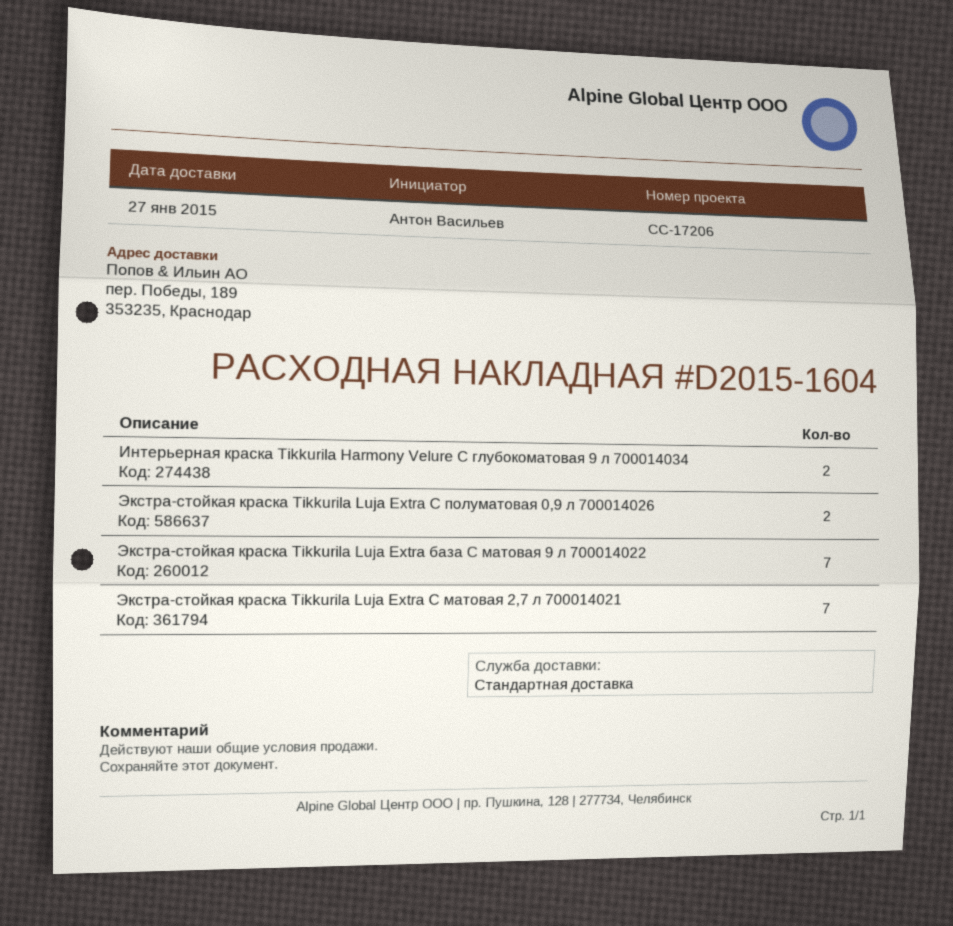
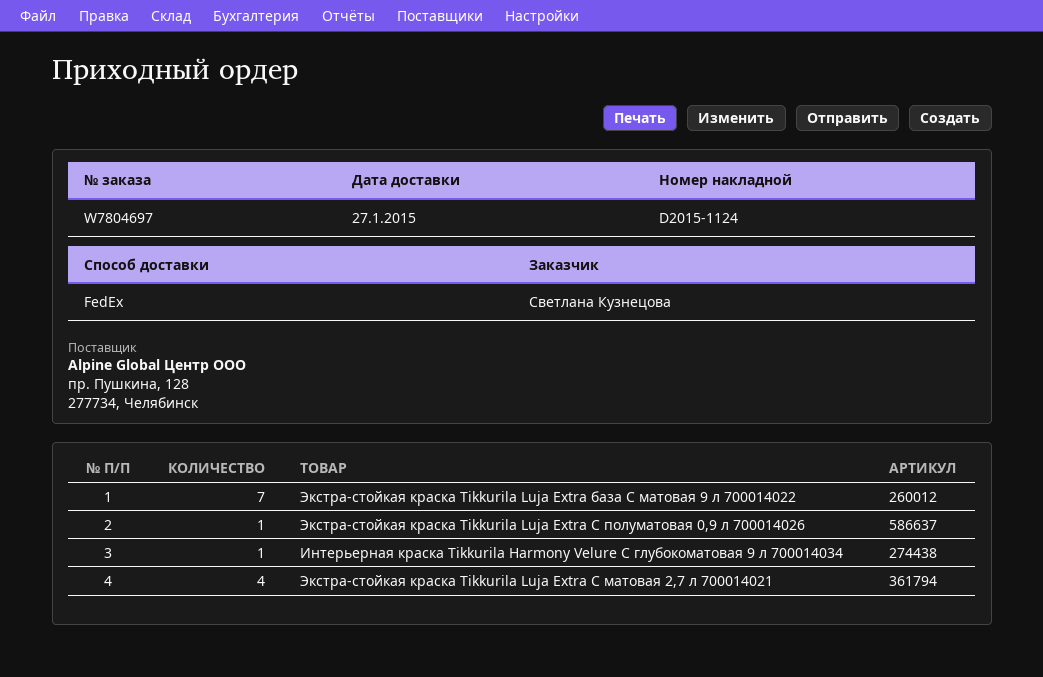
delivery note number: D2015-1604 -> D2015-1124
ordered by: Антон Васильев -> Светлана Кузнецова
shipping method: standard -> FedEx
Интерьерная краска Tikkurila Harmony Velure C глубокоматовая 9 л 700014034: 2 -> 1
Экстра-стойкая краска Tikkurila Luja Extra C полуматовая 0,9 л 700014026: 2 -> 1
Экстра-стойкая краска Tikkurila Luja Extra C матовая 2,7 л 700014021: 7 -> 4

